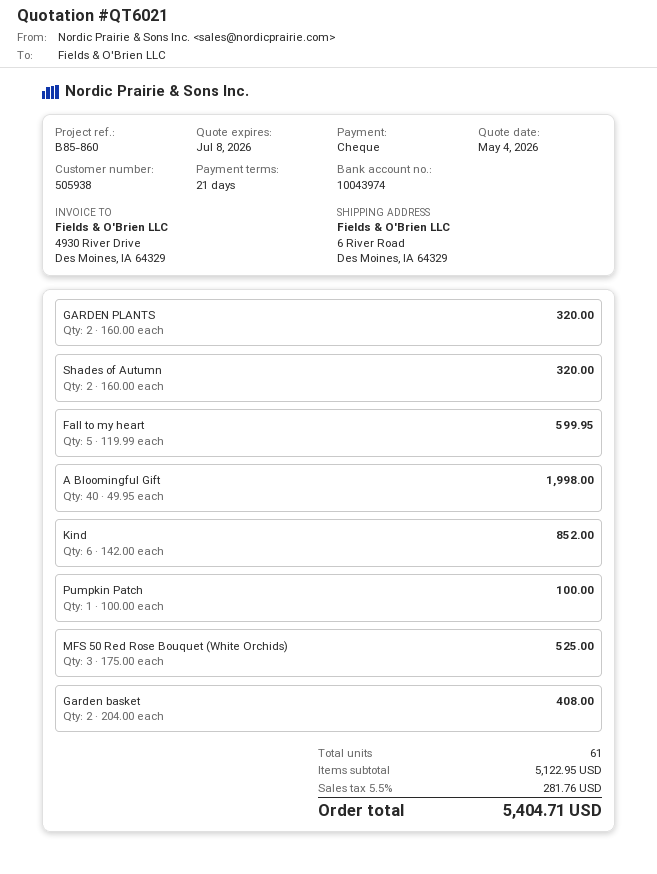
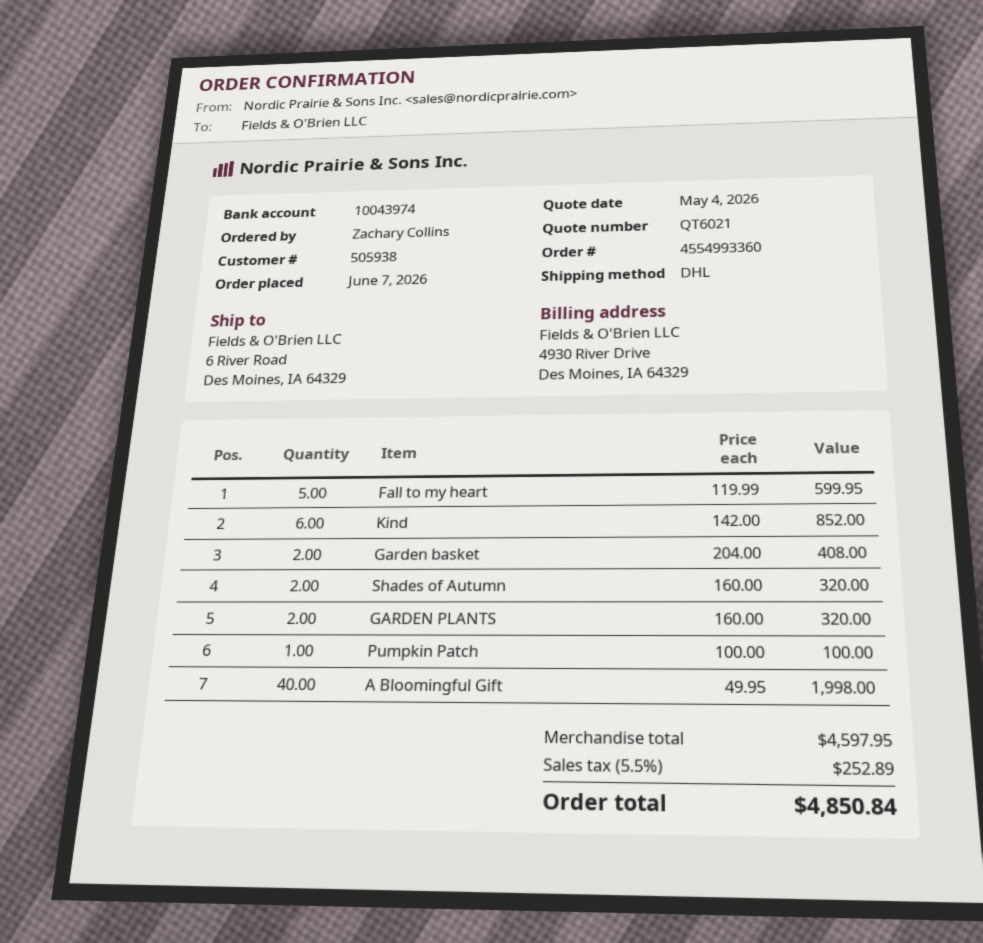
MFS 50 Red Rose Bouquet (White Orchids): 3 x 175.00 = 525.00 -> none
subtotal: 5122.95 -> 4597.95
tax: 5.5% = 281.76 -> 5.5% = 252.89
total: 5404.71 -> 4850.84

